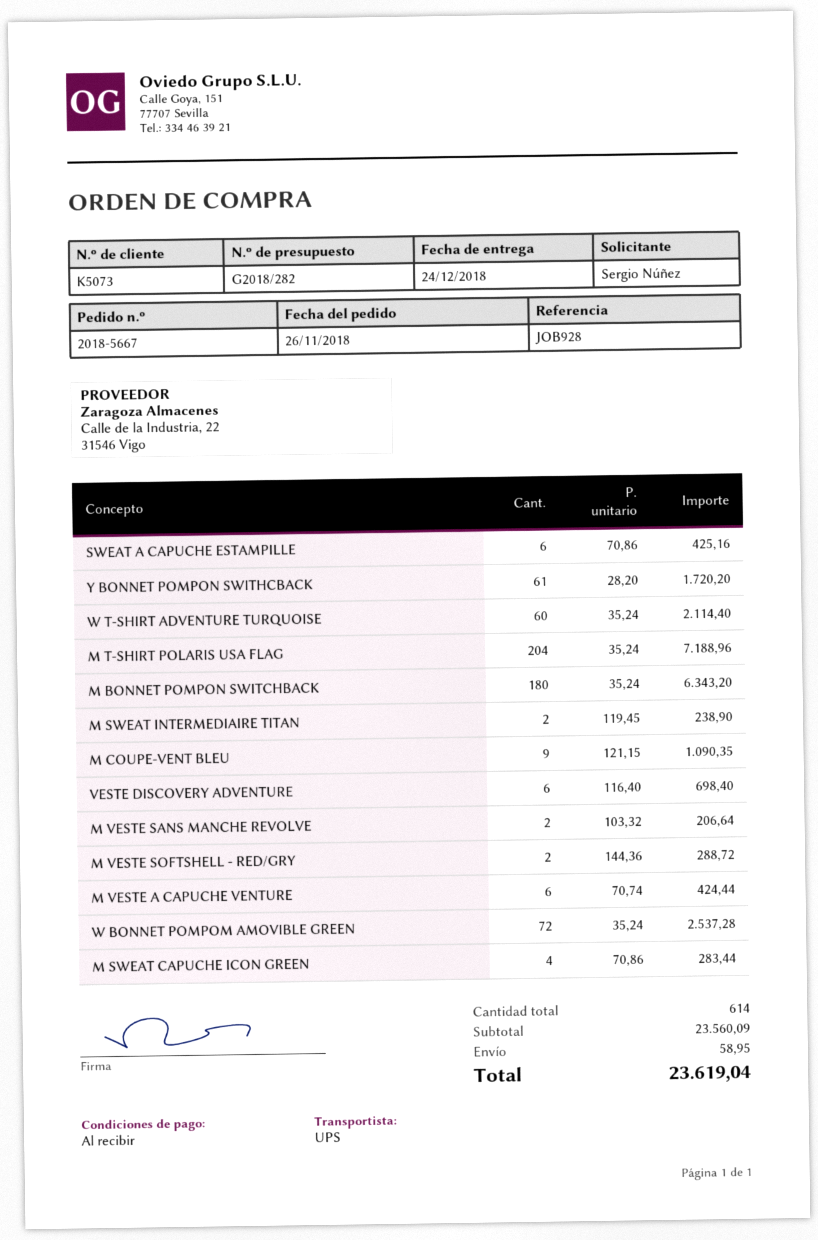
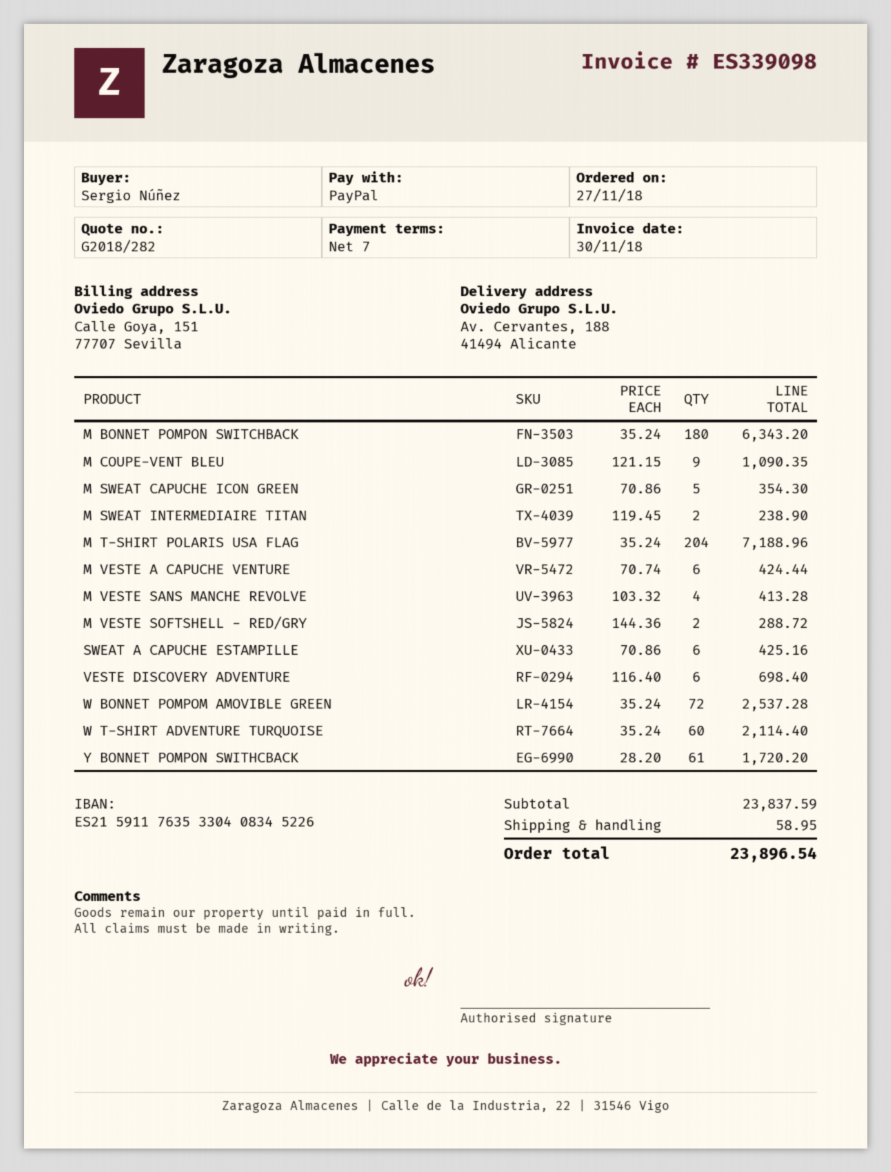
order date: 2018-11-26 -> 2018-11-27
payment terms: on receipt -> 7 days
M VESTE SANS MANCHE REVOLVE: 2 x 103.32 = 206.64 -> 4 x 103.32 = 413.28
M SWEAT CAPUCHE ICON GREEN: 4 x 70.86 = 283.44 -> 5 x 70.86 = 354.30
subtotal: 23560.09 -> 23837.59
total: 23619.04 -> 23896.54

